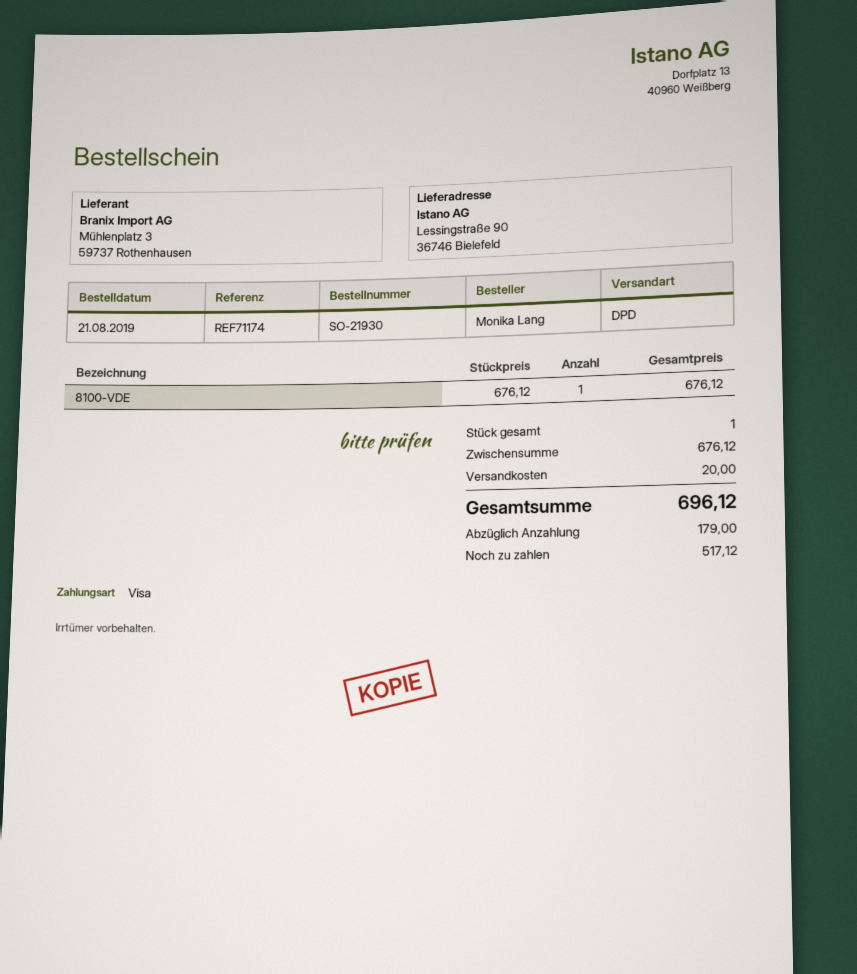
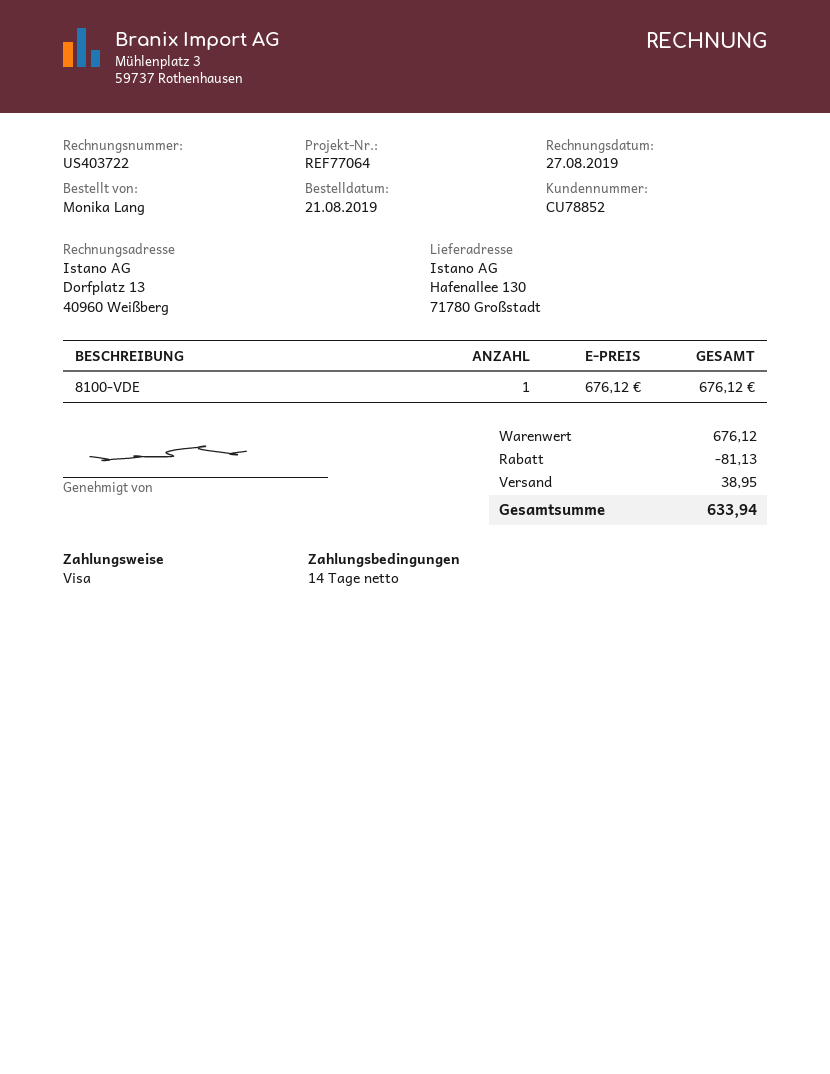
reference: REF71174 -> REF77064
ship to: Lessingstraße 90, 36746 Bielefeld -> Hafenallee 130, 71780 Großstadt
discount: none -> 81.13
shipping: 20.00 -> 38.95
total: 696.12 -> 633.94

